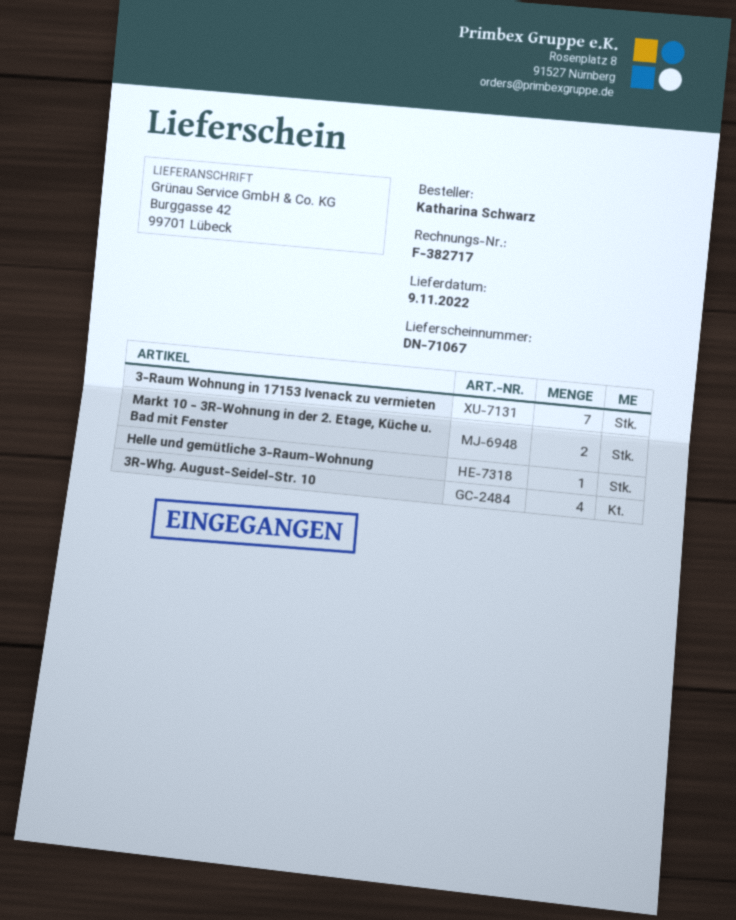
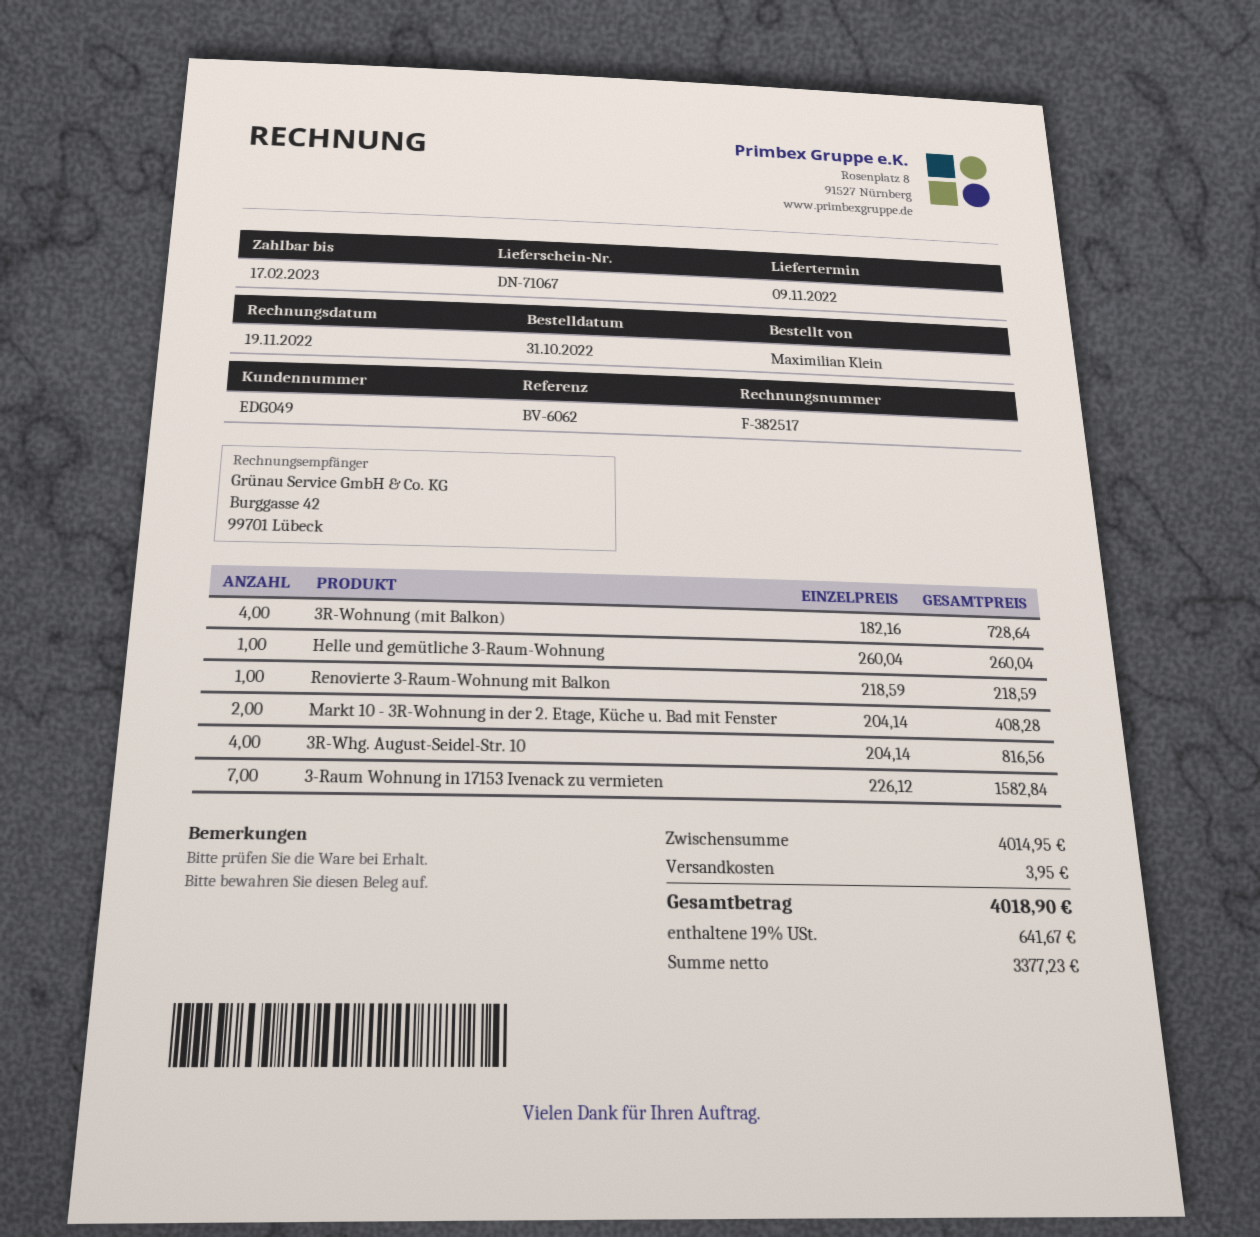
invoice number: F-382717 -> F-382517
ordered by: Katharina Schwarz -> Maximilian Klein
3R-Wohnung (mit Balkon): none -> 4
Renovierte 3-Raum-Wohnung mit Balkon: none -> 1

